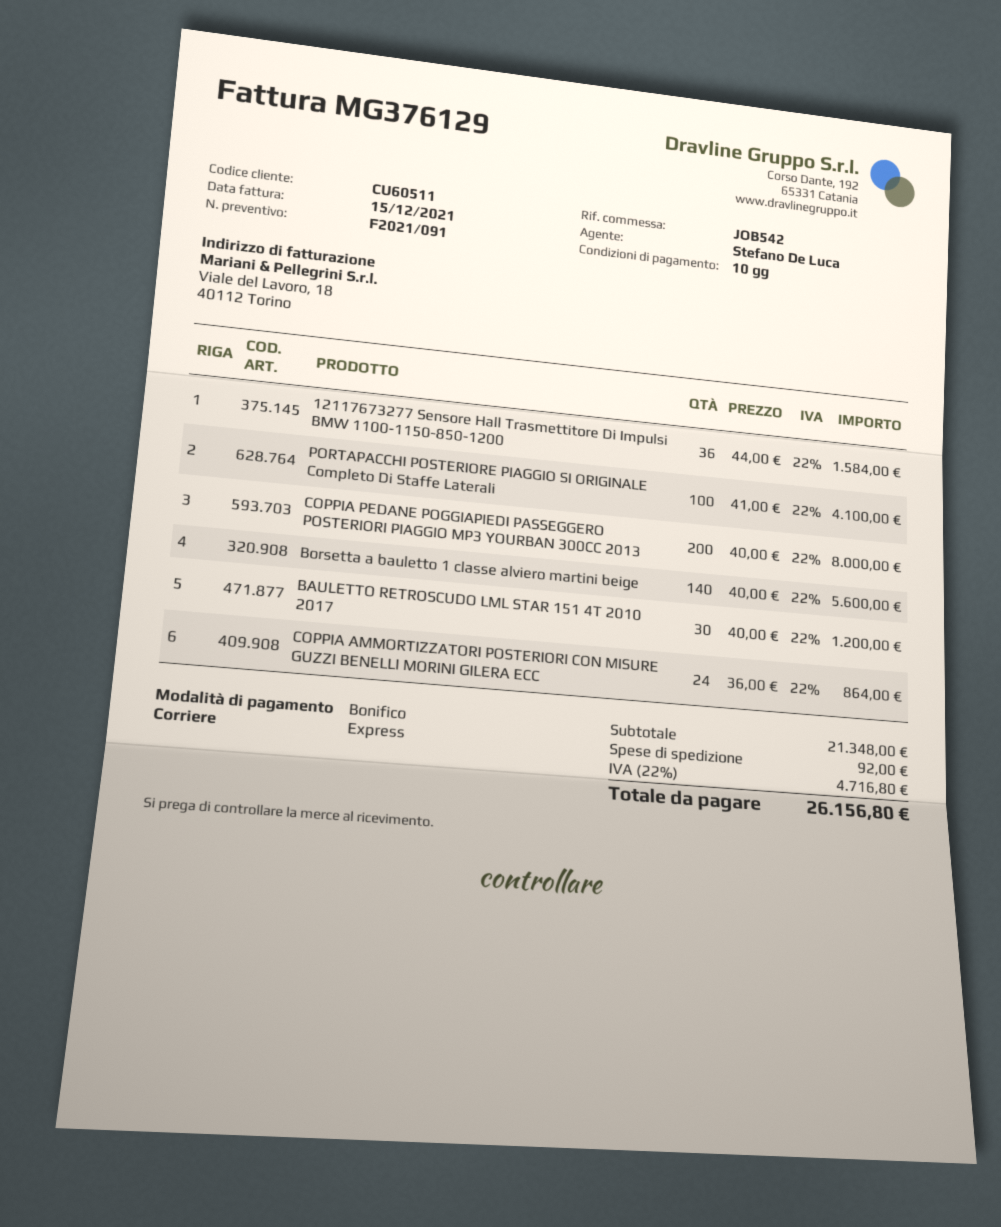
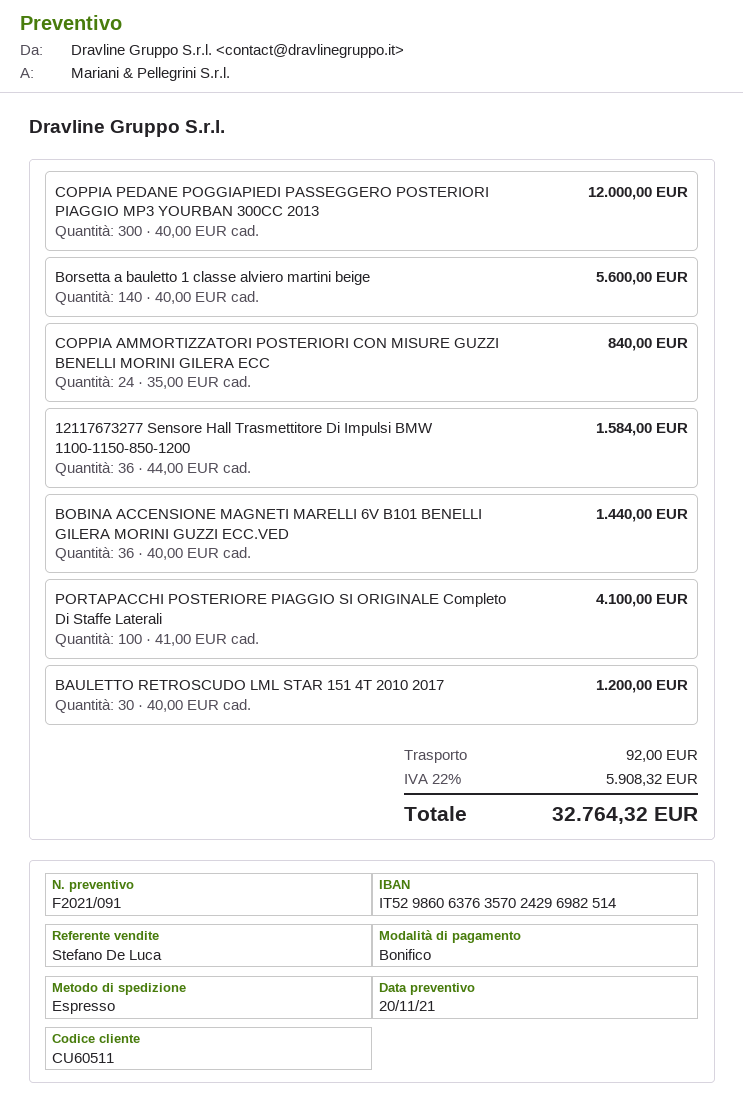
COPPIA PEDANE POGGIAPIEDI PASSEGGERO POSTERIORI PIAGGIO MP3 YOURBAN 300CC 2013: 200 x 40.00 = 8000.00 -> 300 x 40.00 = 12000.00
COPPIA AMMORTIZZATORI POSTERIORI CON MISURE GUZZI BENELLI MORINI GILERA ECC: 24 x 36.00 = 864.00 -> 24 x 35.00 = 840.00
BOBINA ACCENSIONE MAGNETI MARELLI 6V B101 BENELLI GILERA MORINI GUZZI ECC.VED: none -> 36 x 40.00 = 1440.00
tax: 22% = 4716.80 -> 22% = 5908.32
total: 26156.80 -> 32764.32

